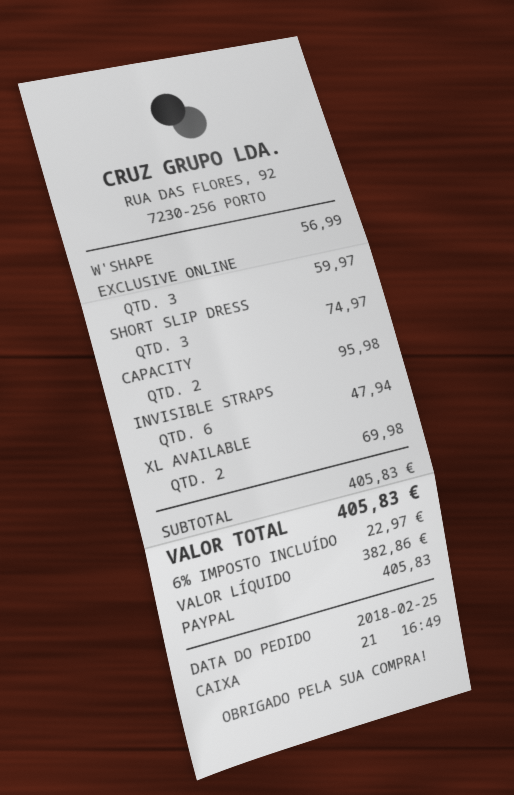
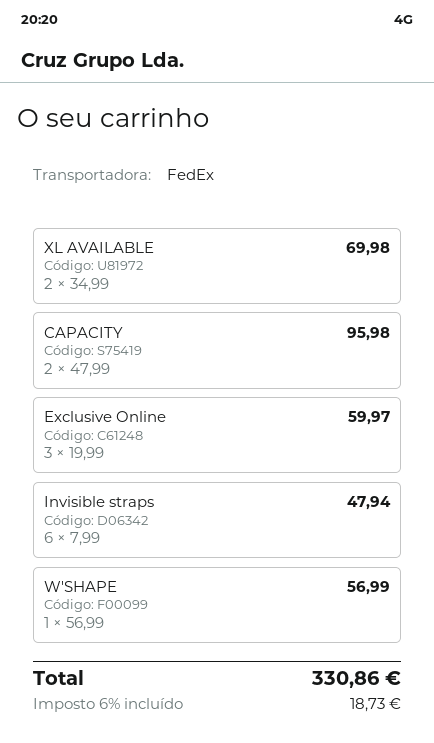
SHORT SLIP DRESS: 3 for 74.97 -> none
tax: 6% = 22.97 -> 6% = 18.73
total: 405.83 -> 330.86

